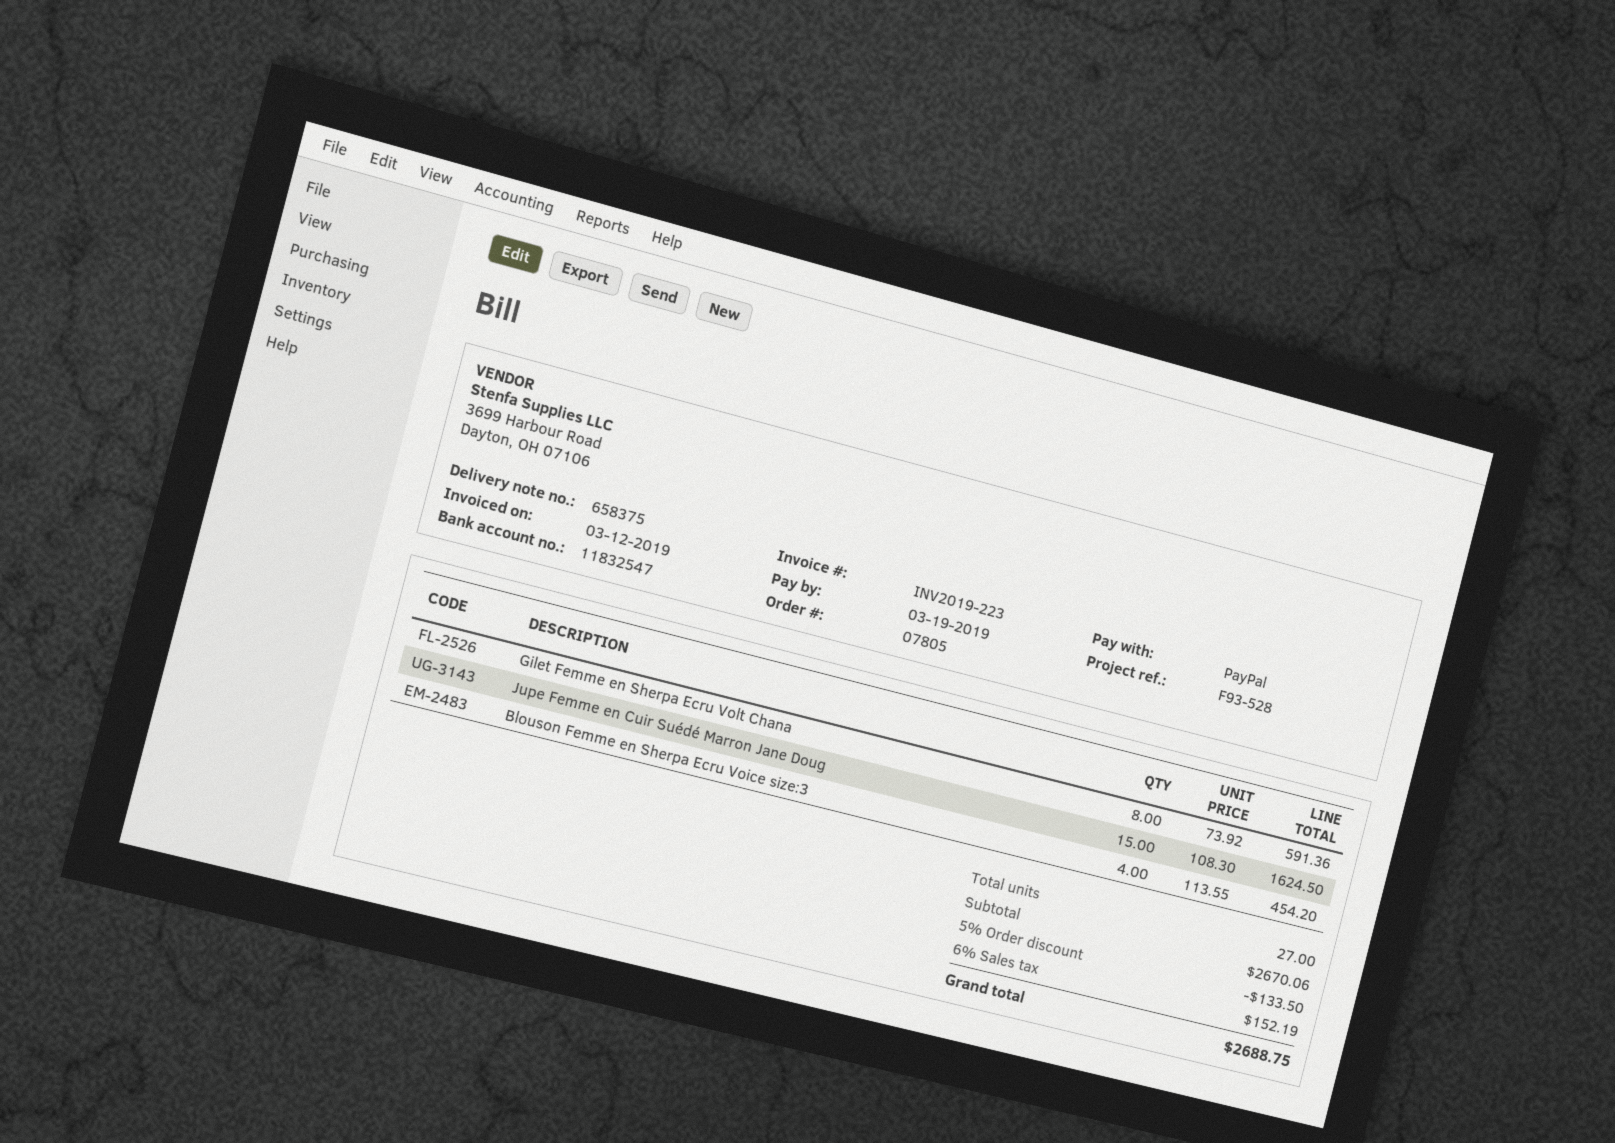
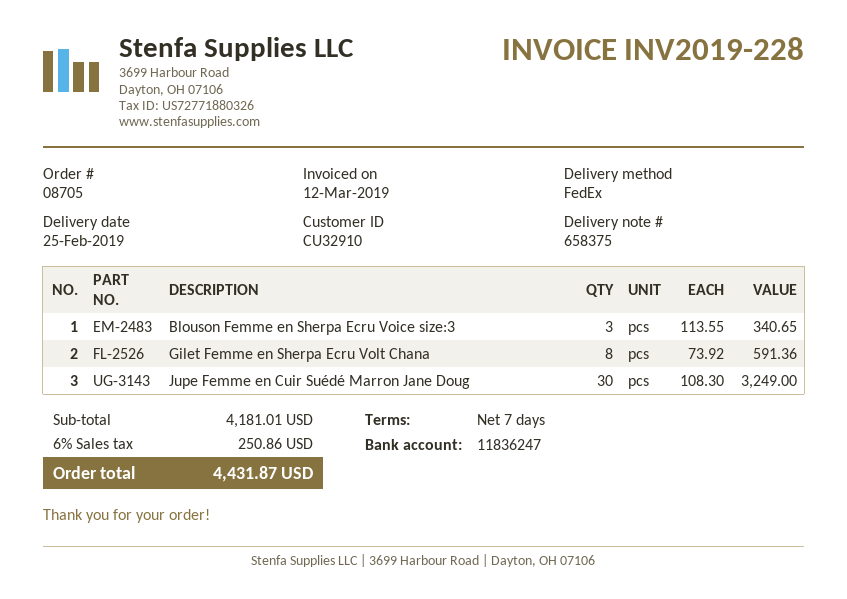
order number: 07805 -> 08705
invoice number: INV2019-223 -> INV2019-228
bank account: 11832547 -> 11836247
Jupe Femme en Cuir Suédé Marron Jane Doug: 15 x 108.30 = 1624.50 -> 30 x 108.30 = 3249.00
Blouson Femme en Sherpa Ecru Voice size:3: 4 x 113.55 = 454.20 -> 3 x 113.55 = 340.65
subtotal: 2670.06 -> 4181.01
discount: 5% = 133.50 -> none
tax: 6% = 152.19 -> 6% = 250.86
total: 2688.75 -> 4431.87

